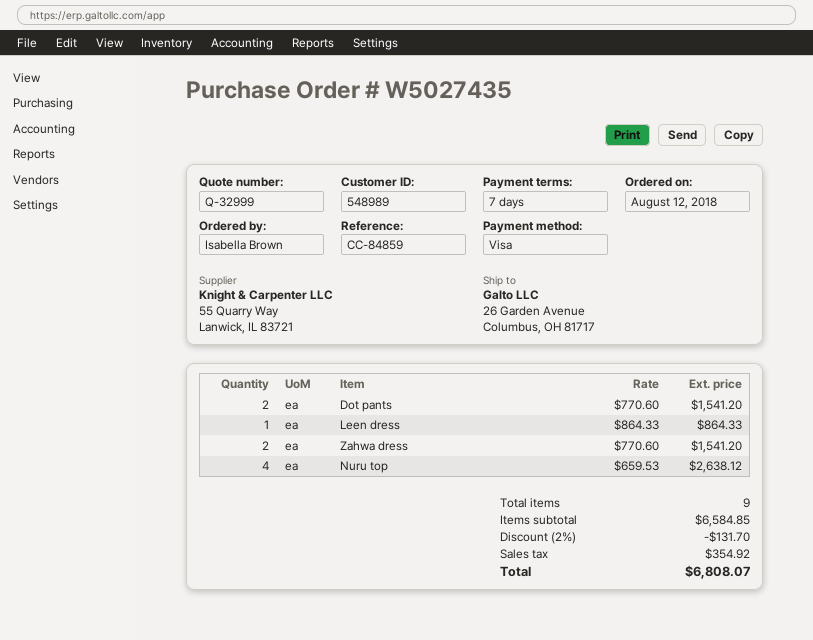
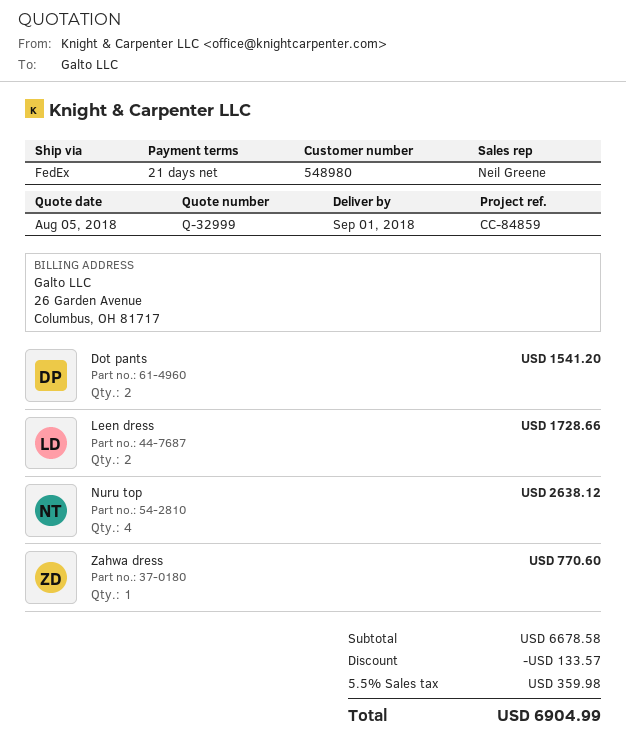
payment terms: 7 days -> 21 days
customer number: 548989 -> 548980
Leen dress: 1 for 864.33 -> 2 for 1728.66
Zahwa dress: 2 for 1541.20 -> 1 for 770.60
subtotal: 6584.85 -> 6678.58
discount: 131.70 -> 133.57
tax: 354.92 -> 359.98
total: 6808.07 -> 6904.99

